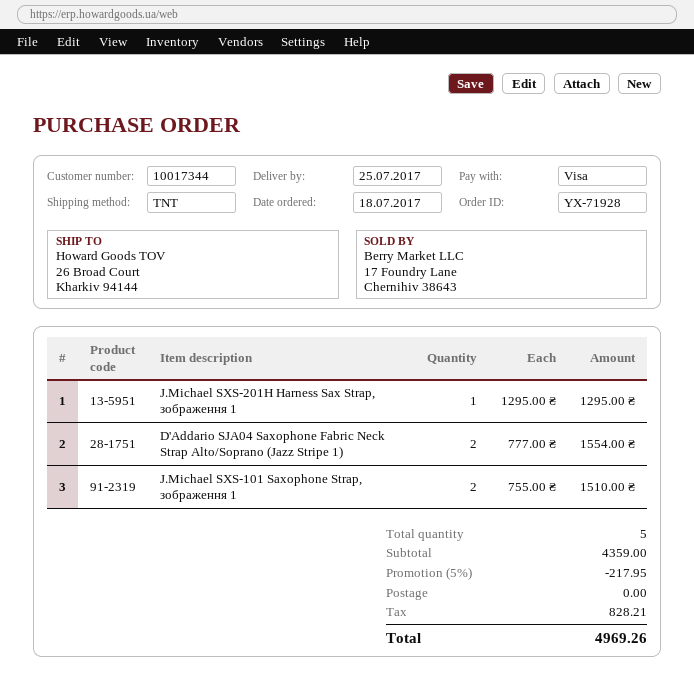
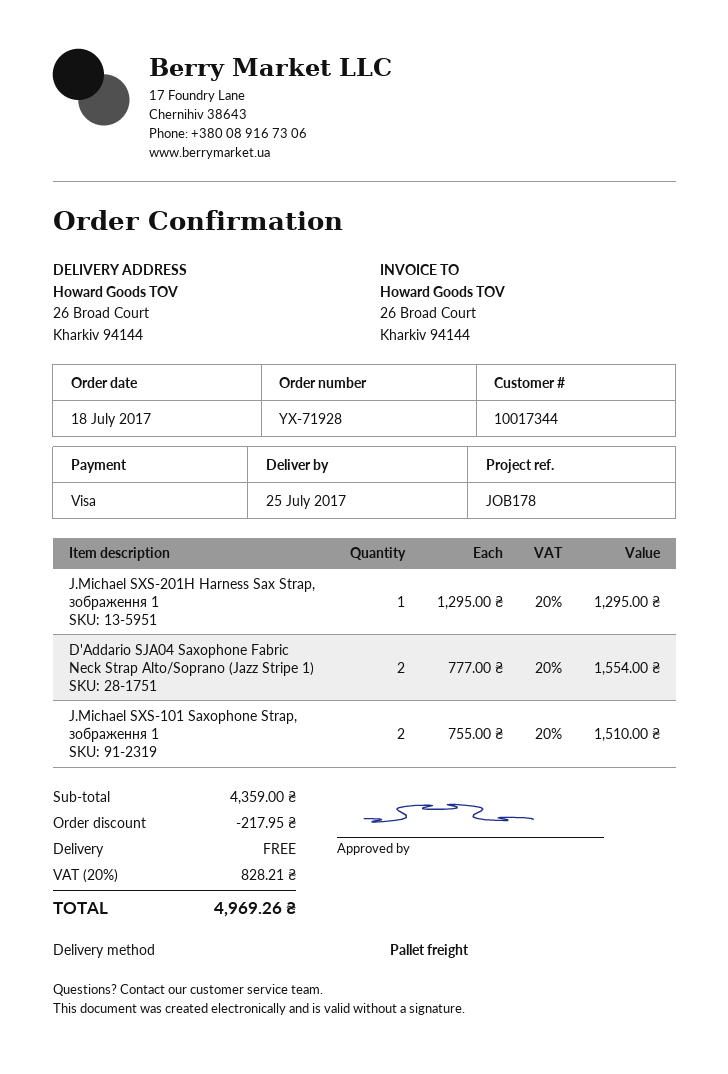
shipping method: TNT -> pallet freight

